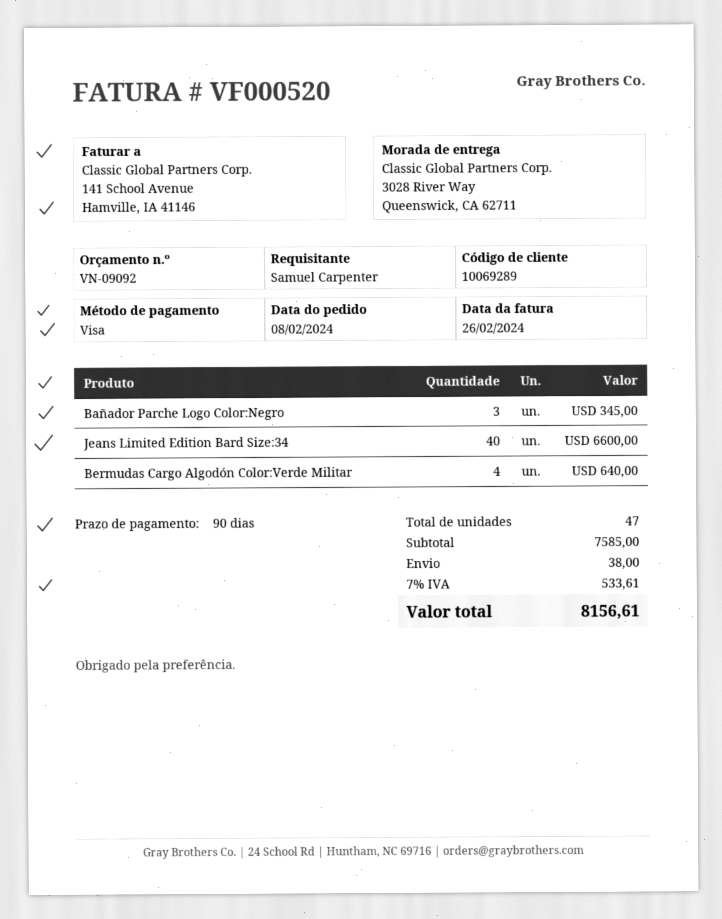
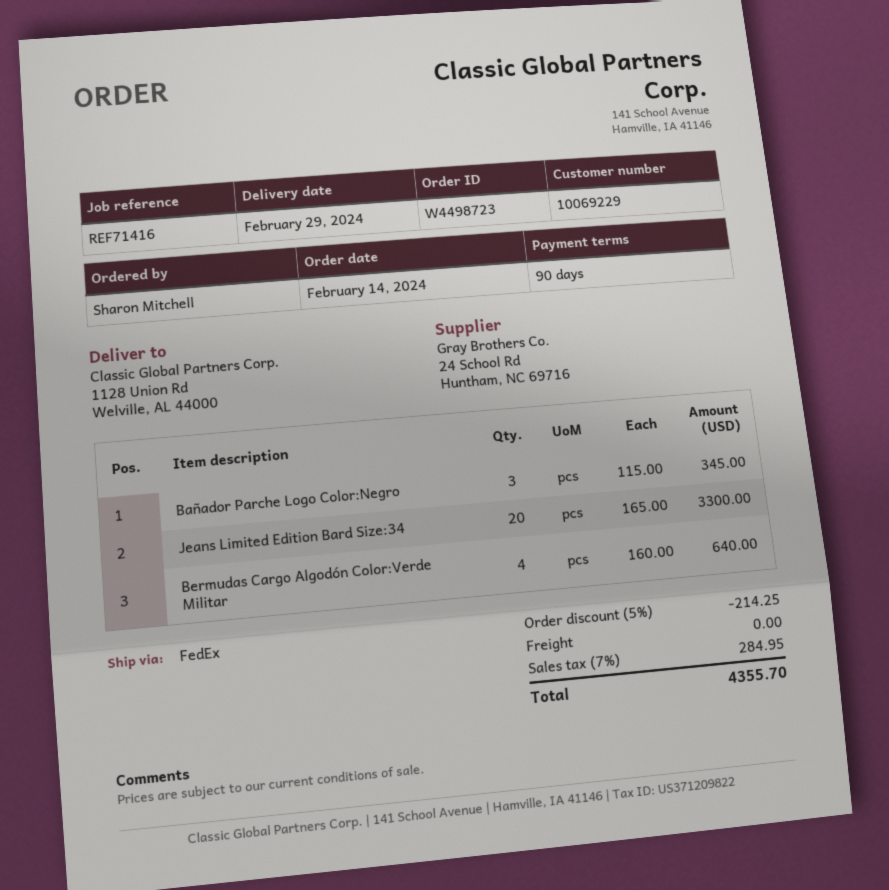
order date: 2024-02-08 -> 2024-02-14
customer number: 10069289 -> 10069229
ordered by: Samuel Carpenter -> Sharon Mitchell
ship to: 3028 River Way, Queenswick, CA 62711 -> 1128 Union Rd, Welville, AL 44000
Jeans Limited Edition Bard Size:34: 40 for 6600.00 -> 20 for 3300.00
discount: none -> 5% = 214.25
shipping: 38.00 -> 0.00
tax: 7% = 533.61 -> 7% = 284.95
total: 8156.61 -> 4355.70

